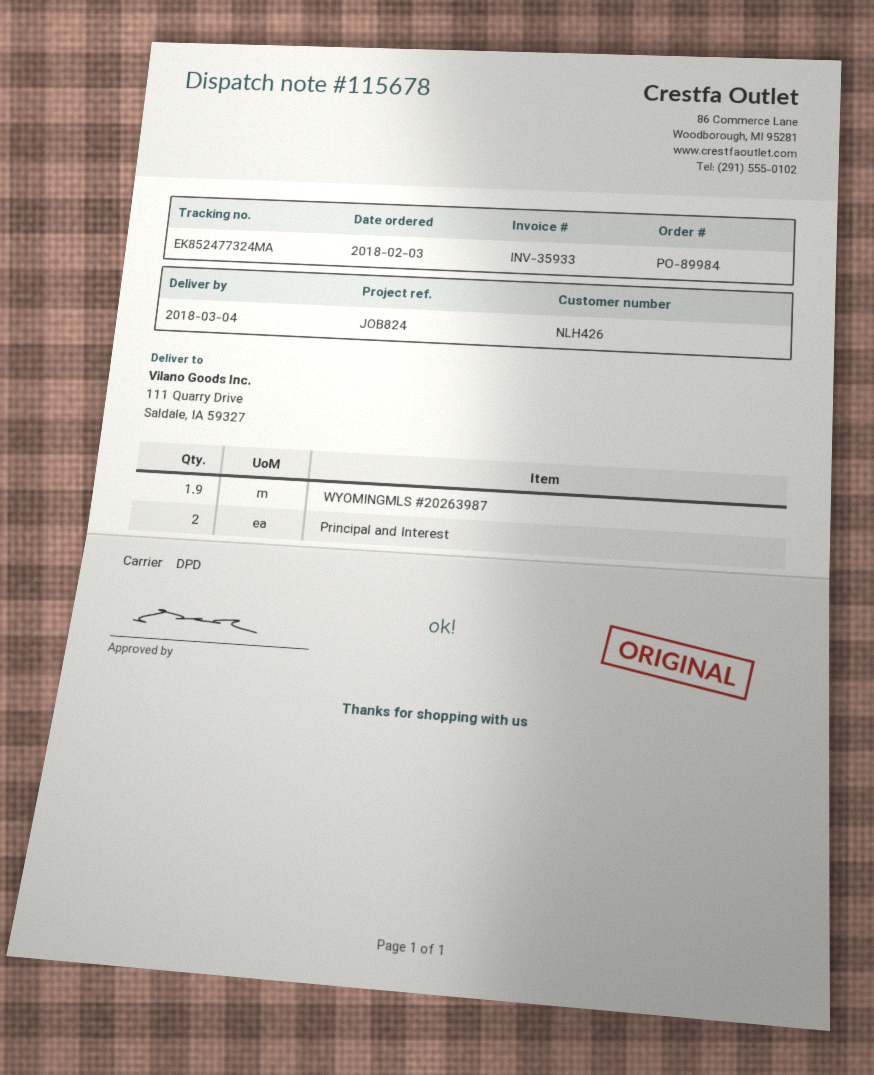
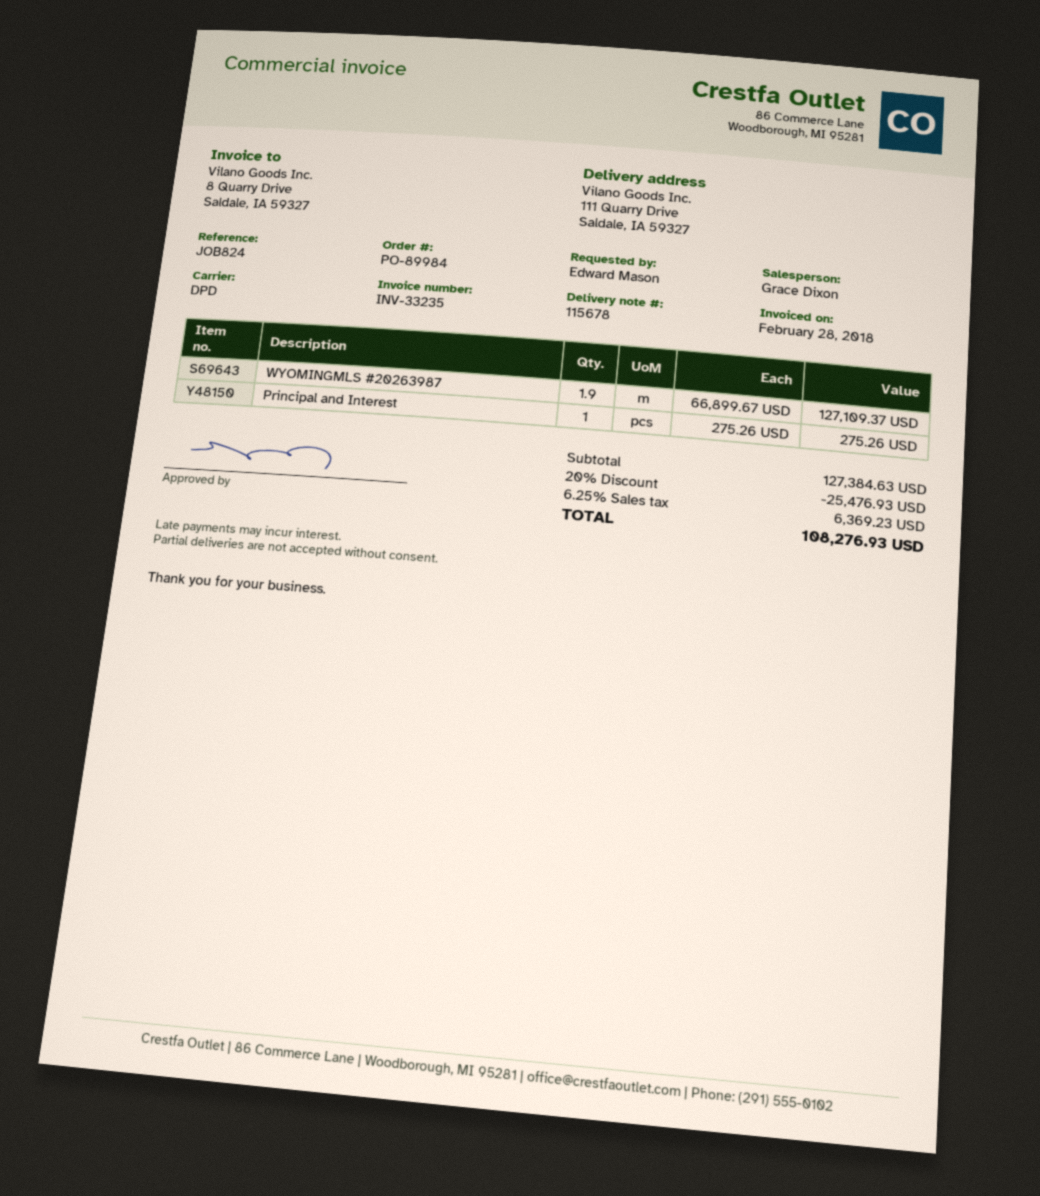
invoice number: INV-35933 -> INV-33235
Principal and Interest: 2 -> 1

